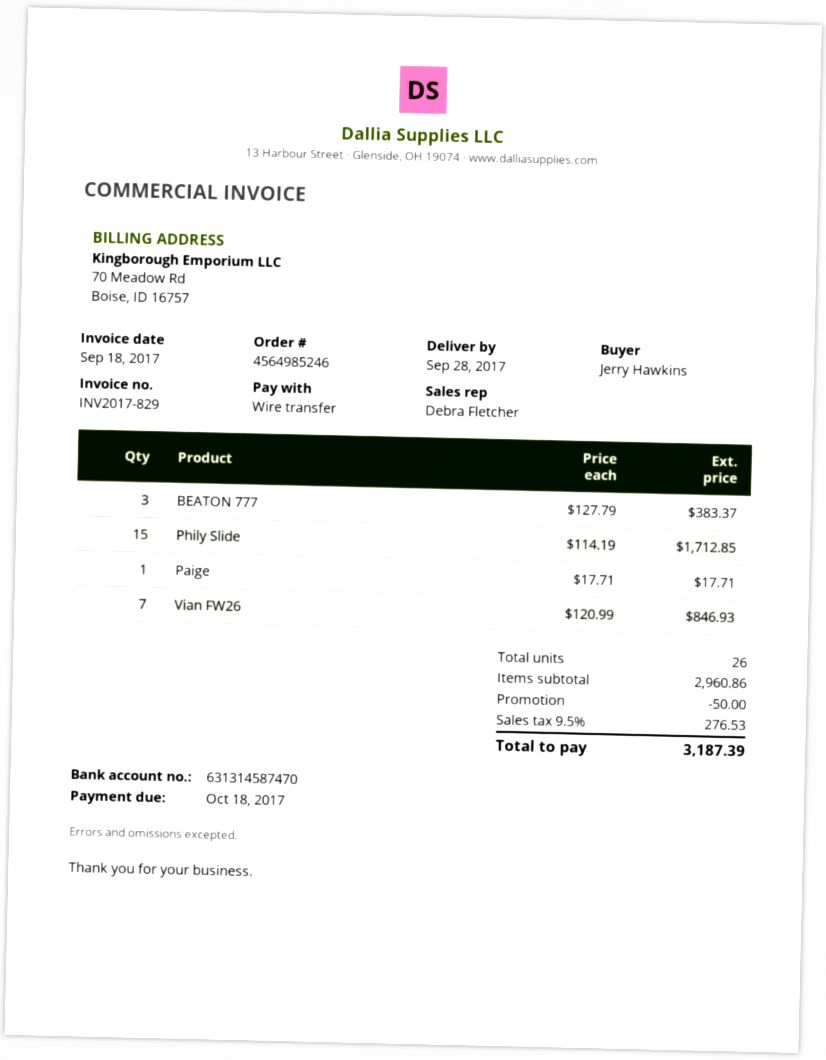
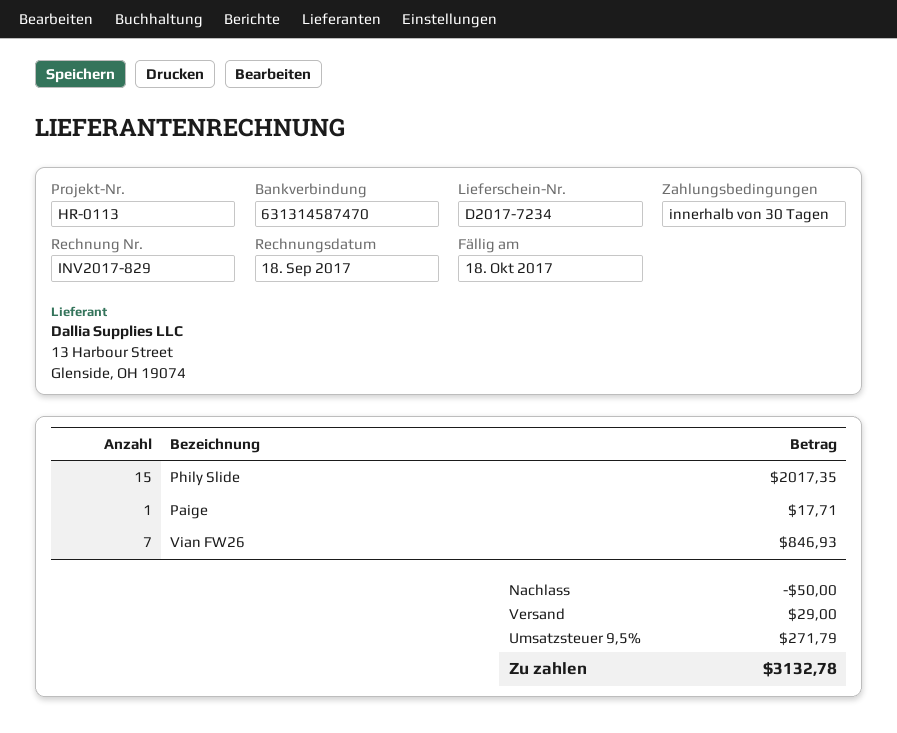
BEATON 777: 3 for 383.37 -> none
Phily Slide: 15 for 1712.85 -> 15 for 2017.35
shipping: none -> 29.00
tax: 9.5% = 276.53 -> 9.5% = 271.79
total: 3187.39 -> 3132.78

